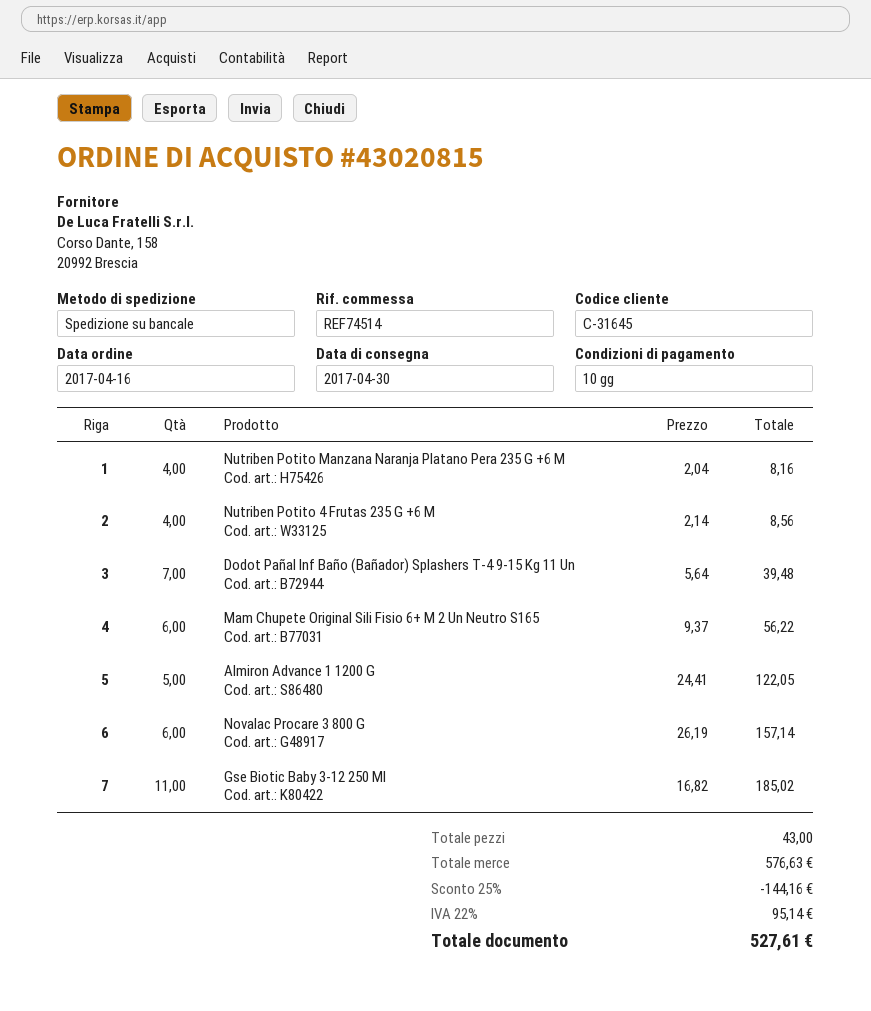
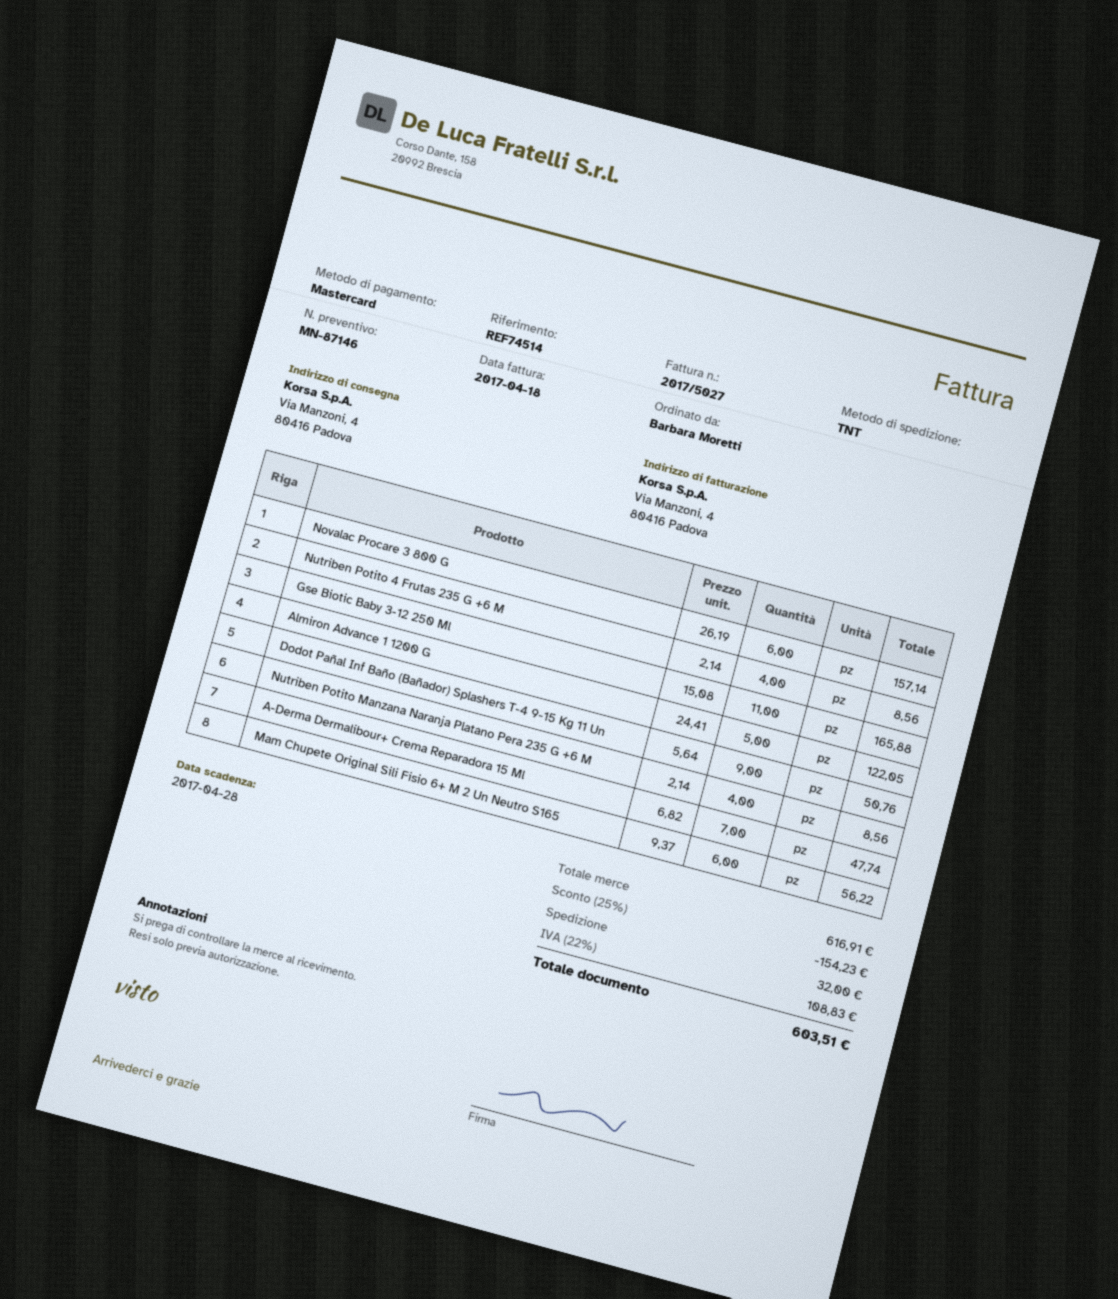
shipping method: pallet freight -> TNT
Nutriben Potito Manzana Naranja Platano Pera 235 G +6 M: 4 x 2.04 = 8.16 -> 4 x 2.14 = 8.56
Dodot Pañal Inf Baño (Bañador) Splashers T-4 9-15 Kg 11 Un: 7 x 5.64 = 39.48 -> 9 x 5.64 = 50.76
Gse Biotic Baby 3-12 250 Ml: 11 x 16.82 = 185.02 -> 11 x 15.08 = 165.88
A-Derma Dermalibour+ Crema Reparadora 15 Ml: none -> 7 x 6.82 = 47.74
subtotal: 576.63 -> 616.91
discount: 25% = 144.16 -> 25% = 154.23
shipping: none -> 32.00
tax: 22% = 95.14 -> 22% = 108.83
total: 527.61 -> 603.51

